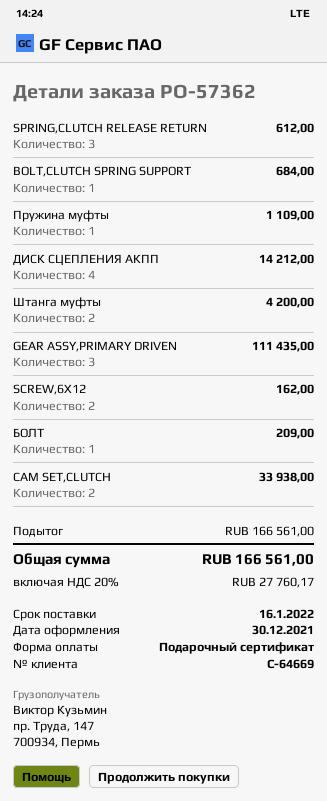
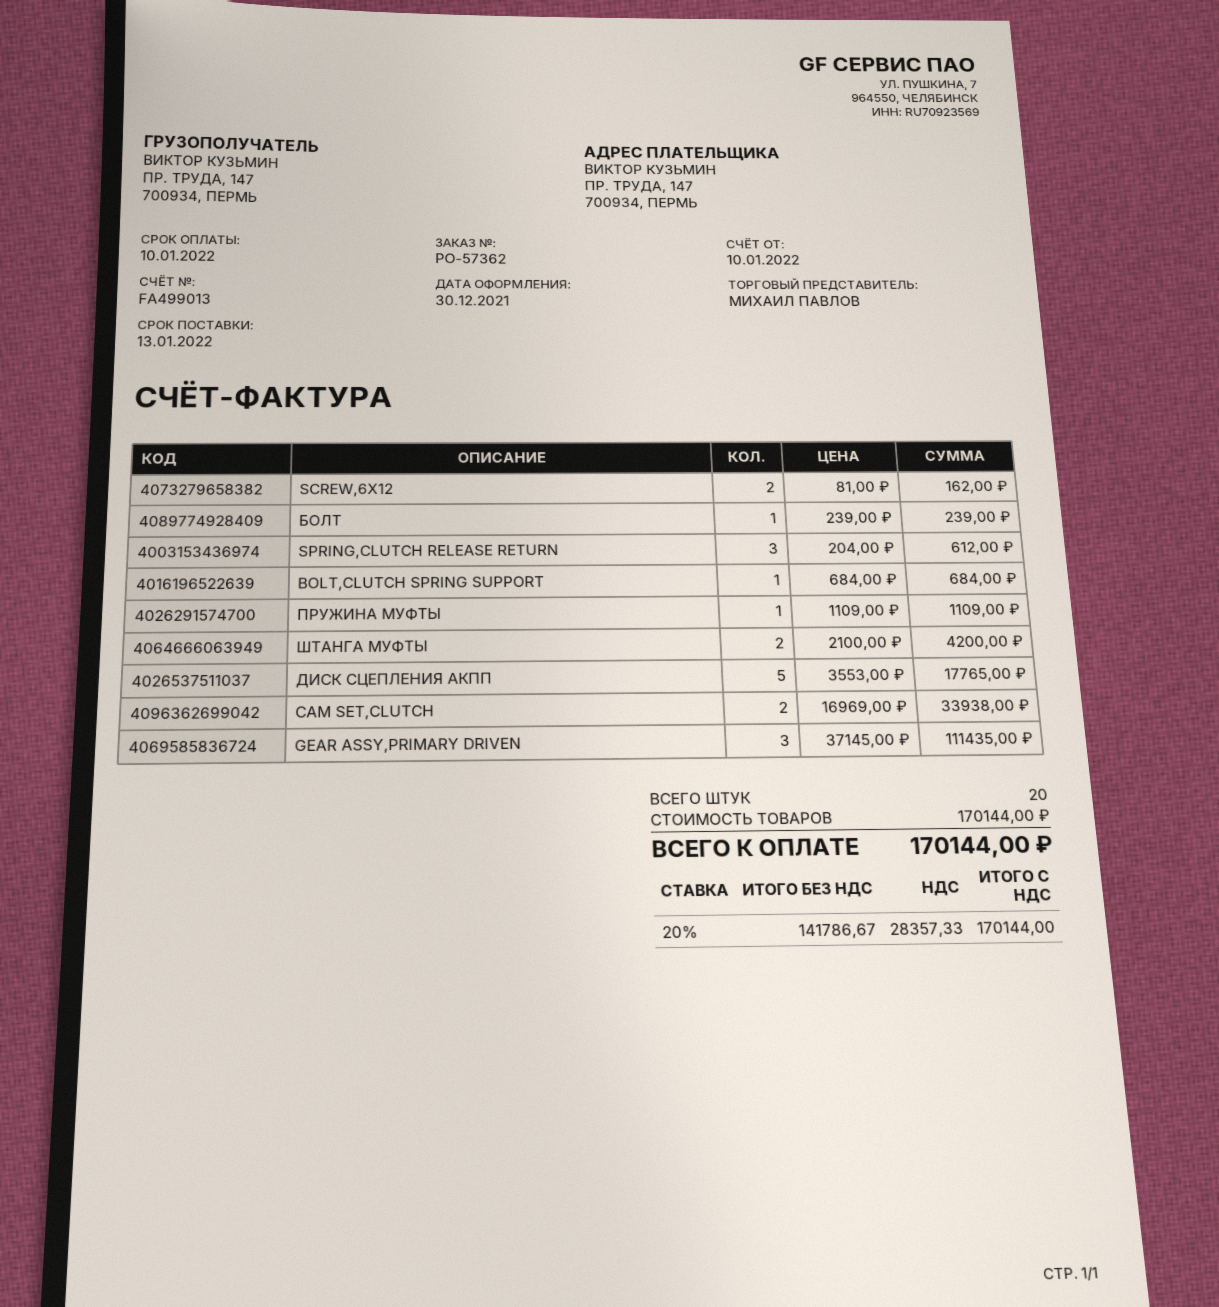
delivery date: 2022-01-16 -> 2022-01-13
ДИСК СЦЕПЛЕНИЯ АКПП: 4 for 14212.00 -> 5 for 17765.00
БОЛТ: 1 for 209.00 -> 1 for 239.00
subtotal: 166561.00 -> 170144.00
tax: 20% = 27760.17 -> 20% = 28357.33
total: 166561.00 -> 170144.00

